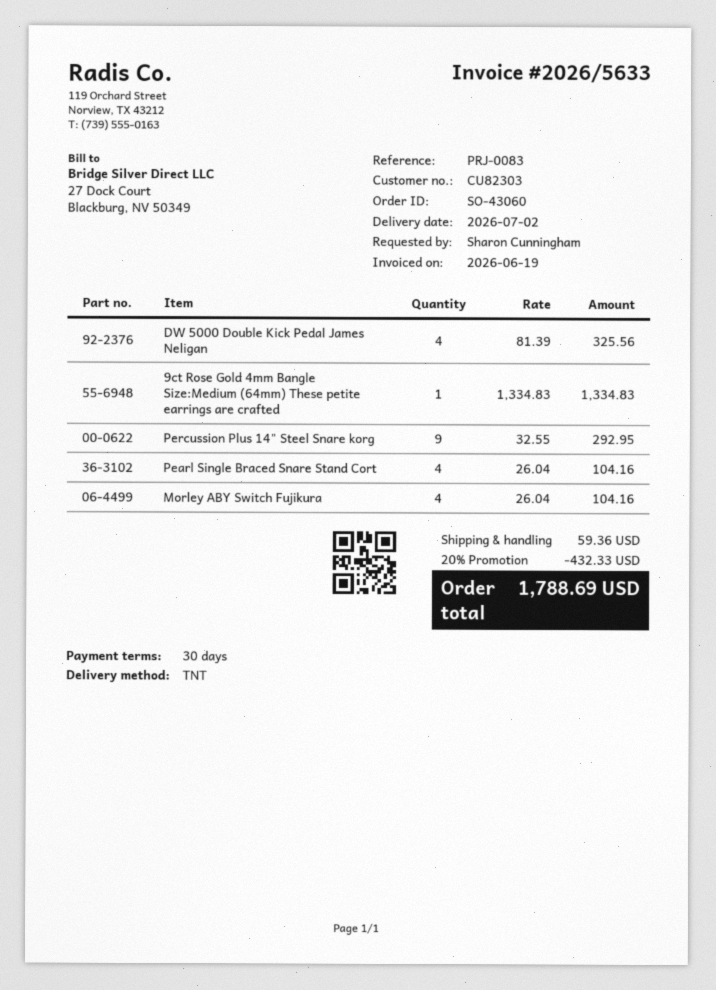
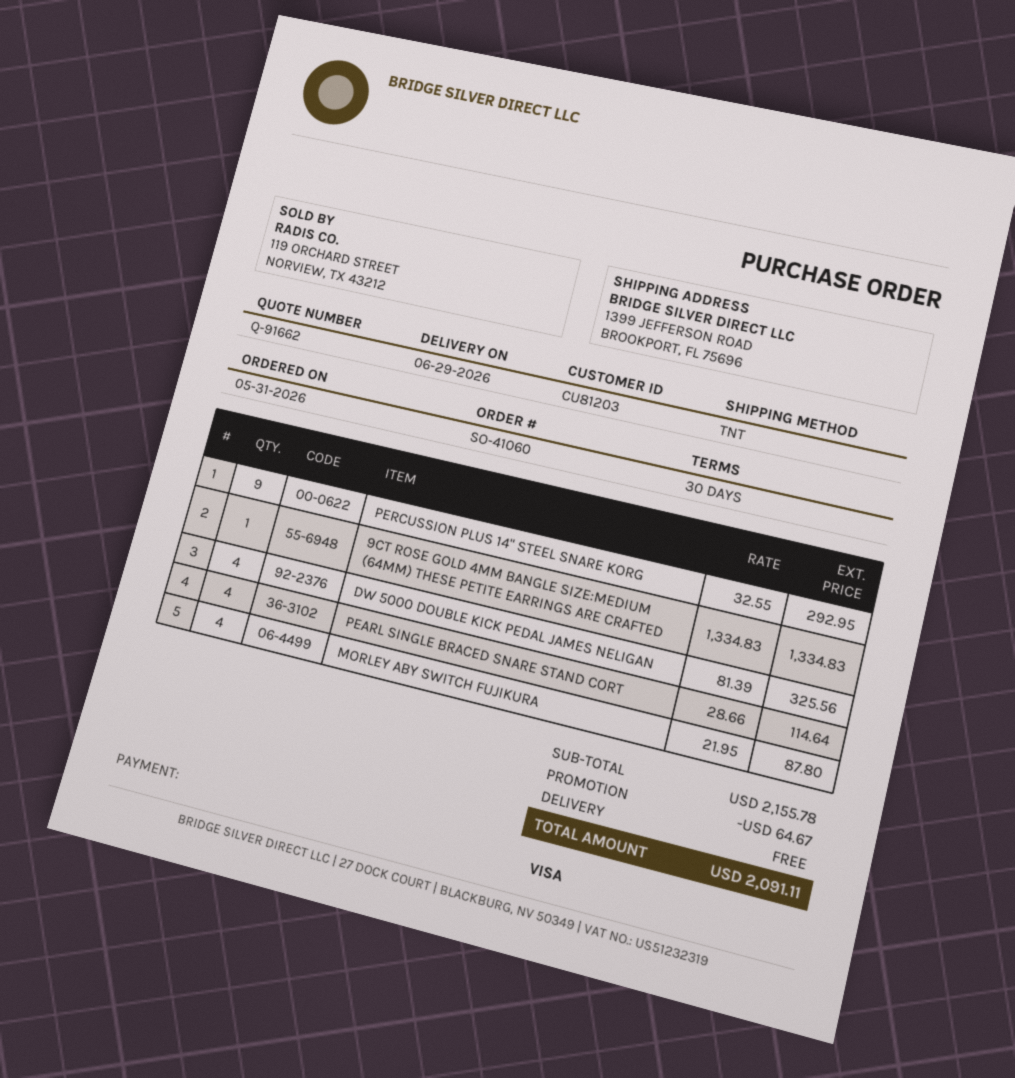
order number: SO-43060 -> SO-41060
delivery date: 2026-07-02 -> 2026-06-29
customer number: CU82303 -> CU81203
Pearl Single Braced Snare Stand Cort: 4 x 26.04 = 104.16 -> 4 x 28.66 = 114.64
Morley ABY Switch Fujikura: 4 x 26.04 = 104.16 -> 4 x 21.95 = 87.80
discount: 432.33 -> 64.67
shipping: 59.36 -> 0.00
total: 1788.69 -> 2091.11

